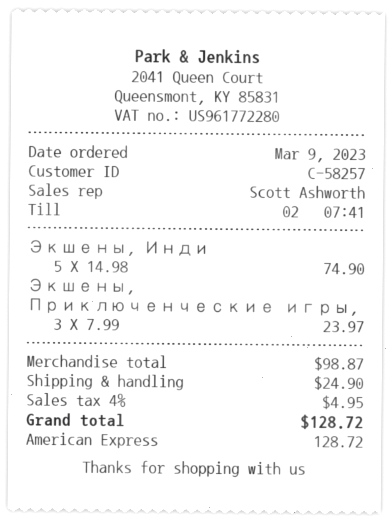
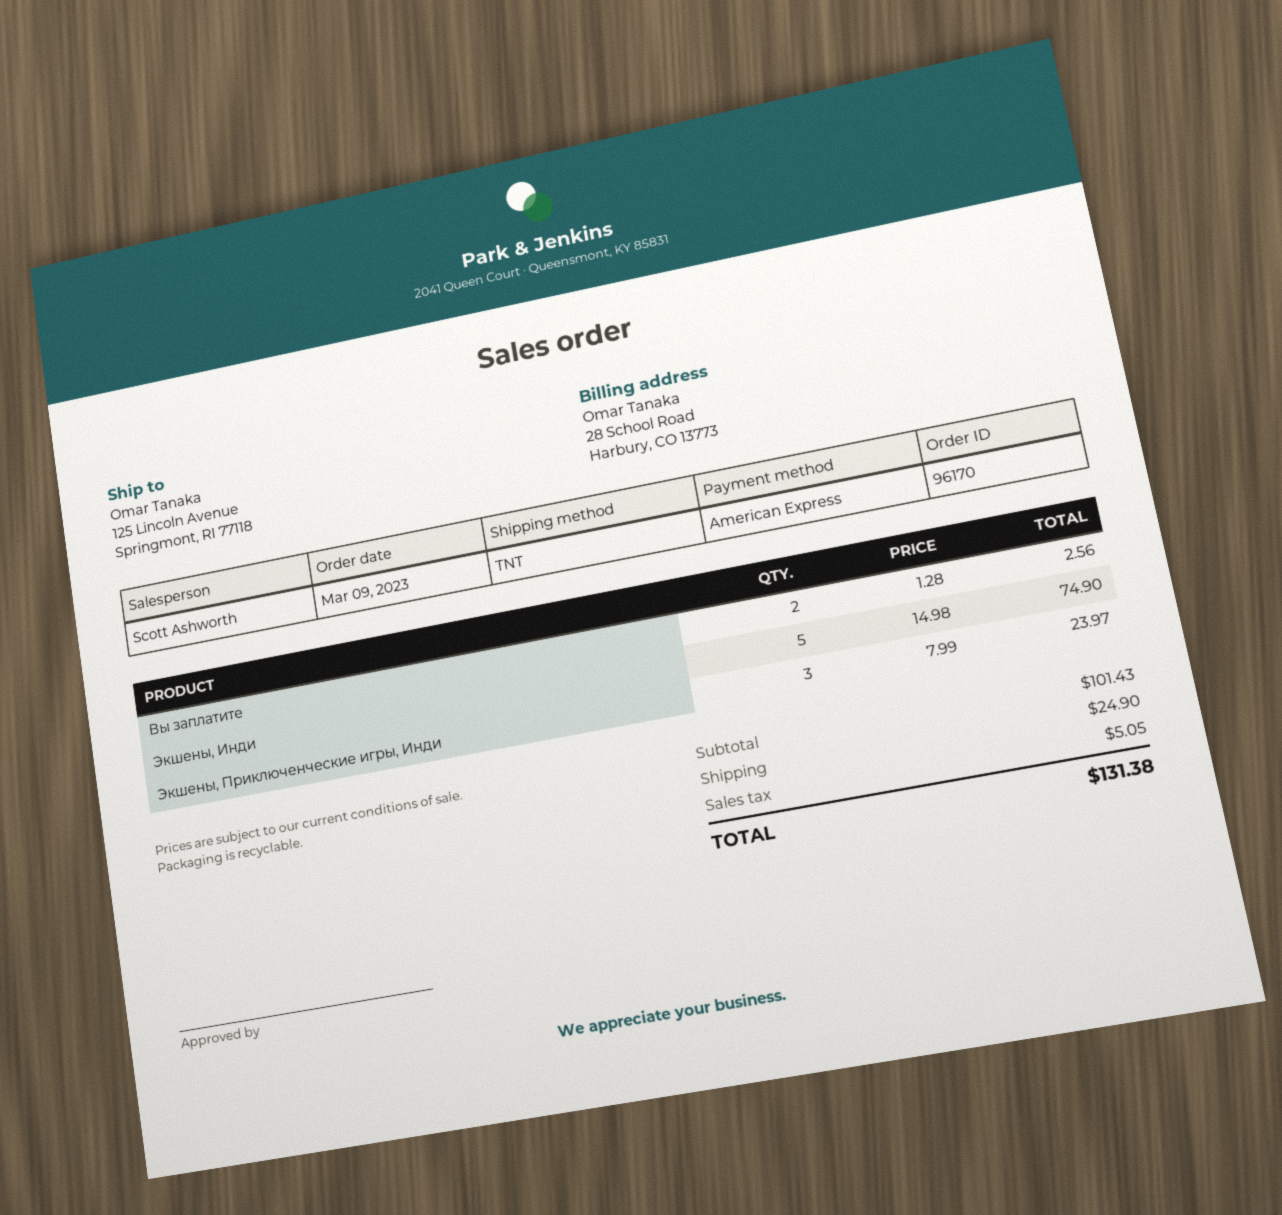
Вы заплатите: none -> 2 x 1.28 = 2.56
subtotal: 98.87 -> 101.43
tax: 4.95 -> 5.05
total: 128.72 -> 131.38

